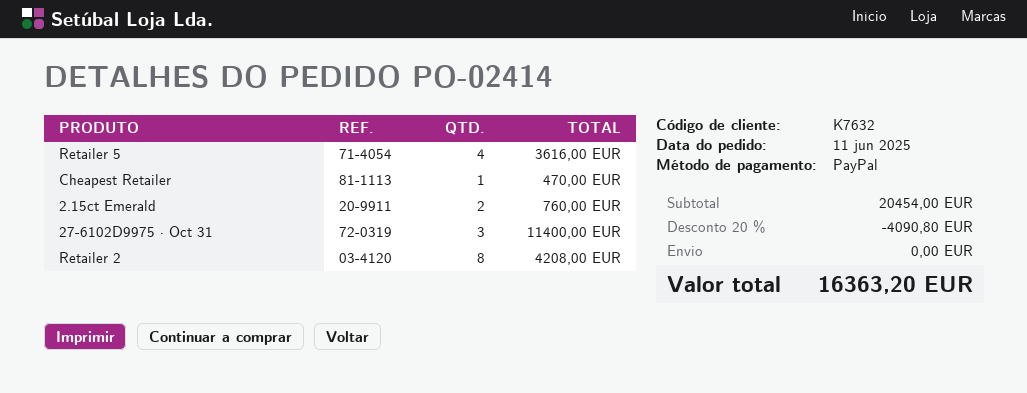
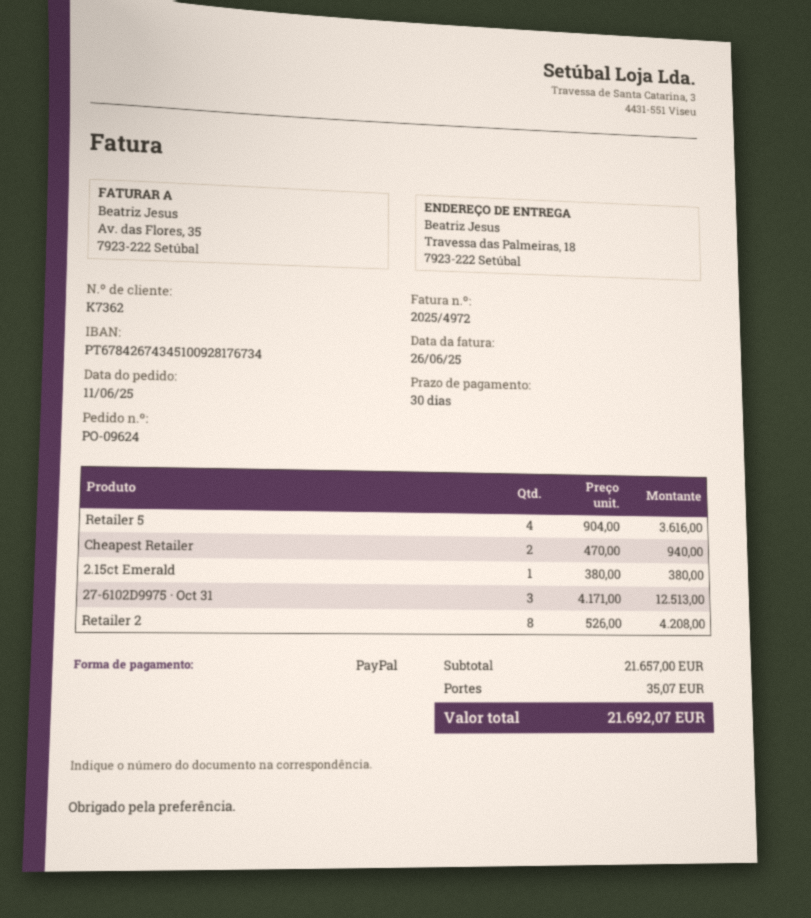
order number: PO-02414 -> PO-09624
customer number: K7632 -> K7362
Cheapest Retailer: 1 for 470.00 -> 2 for 940.00
2.15ct Emerald: 2 for 760.00 -> 1 for 380.00
27-6102D9975 · Oct 31: 3 for 11400.00 -> 3 for 12513.00
subtotal: 20454.00 -> 21657.00
discount: 20% = 4090.80 -> none
shipping: 0.00 -> 35.07
total: 16363.20 -> 21692.07

